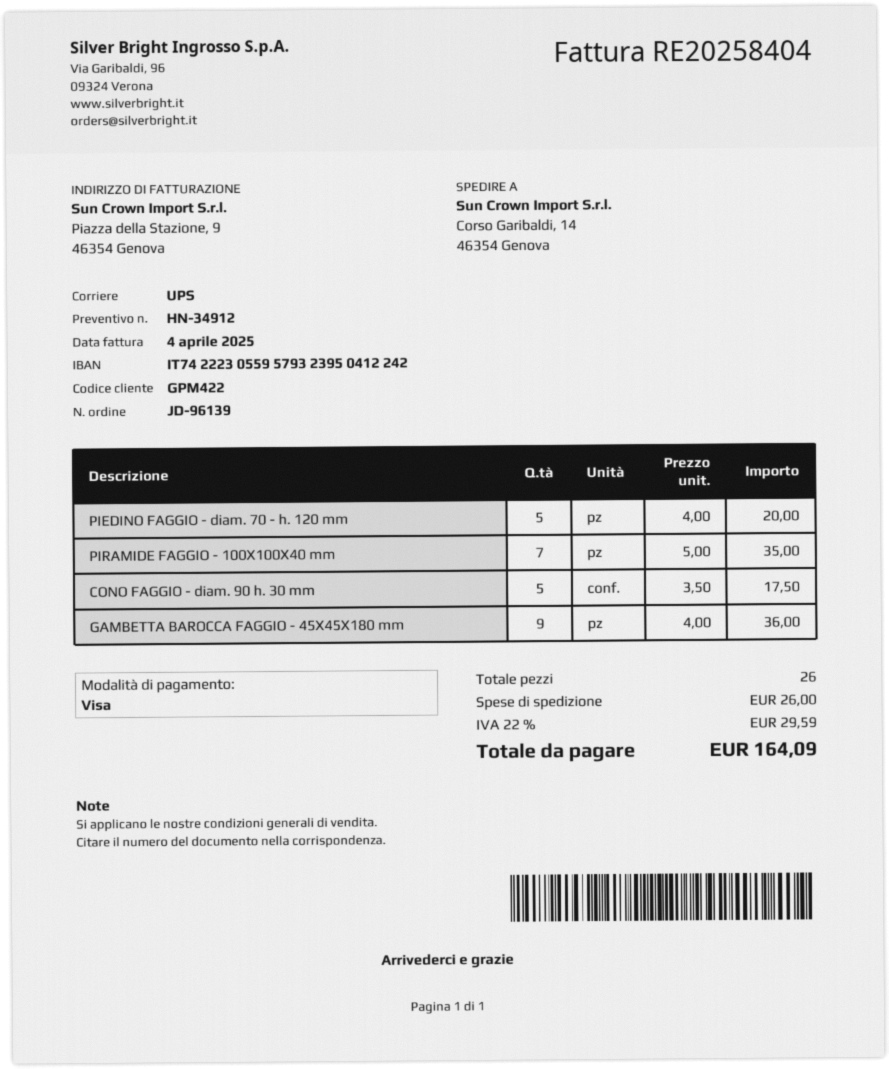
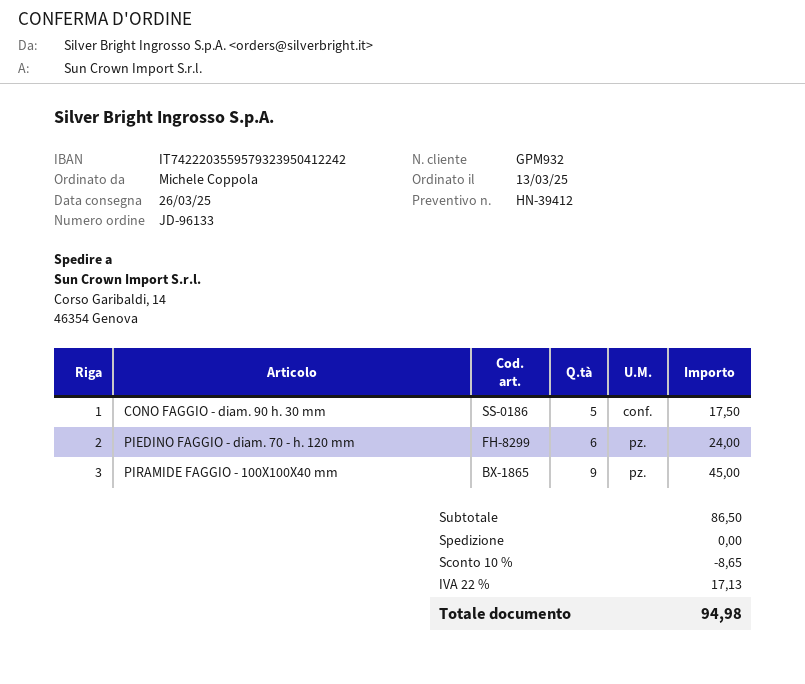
quote number: HN-34912 -> HN-39412
order number: JD-96139 -> JD-96133
customer number: GPM422 -> GPM932
bank account: IT7422230559579323950412242 -> IT7422203559579323950412242
PIEDINO FAGGIO - diam. 70 - h. 120 mm: 5 for 20.00 -> 6 for 24.00
PIRAMIDE FAGGIO - 100X100X40 mm: 7 for 35.00 -> 9 for 45.00
GAMBETTA BAROCCA FAGGIO - 45X45X180 mm: 9 for 36.00 -> none
discount: none -> 10% = 8.65
shipping: 26.00 -> 0.00
tax: 22% = 29.59 -> 22% = 17.13
total: 164.09 -> 94.98

